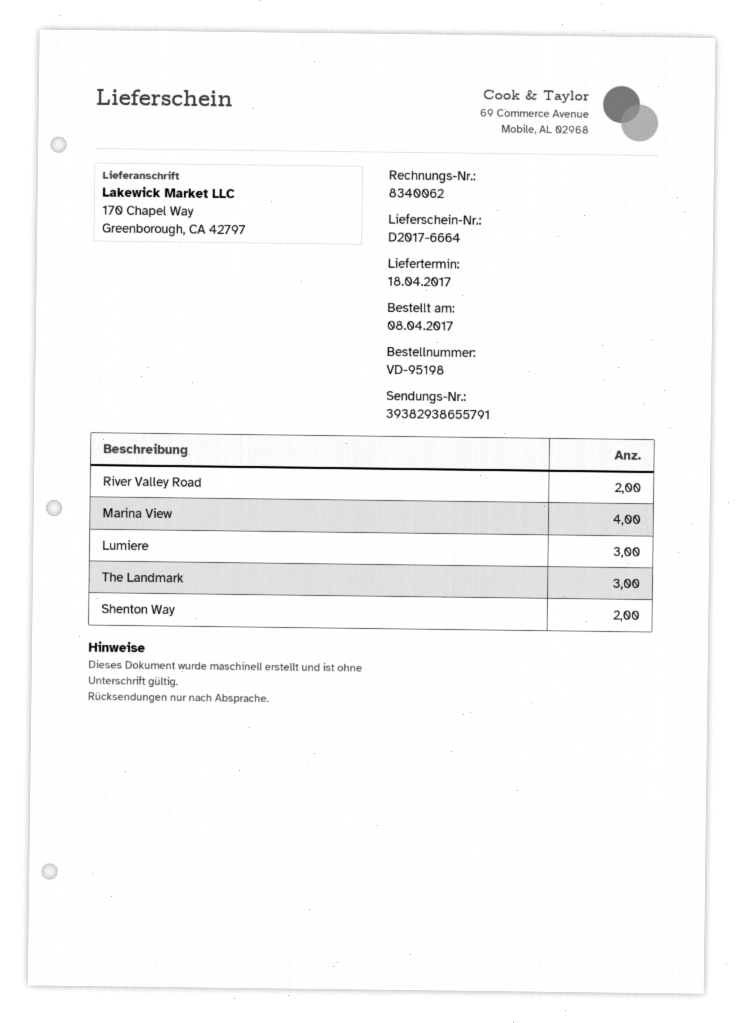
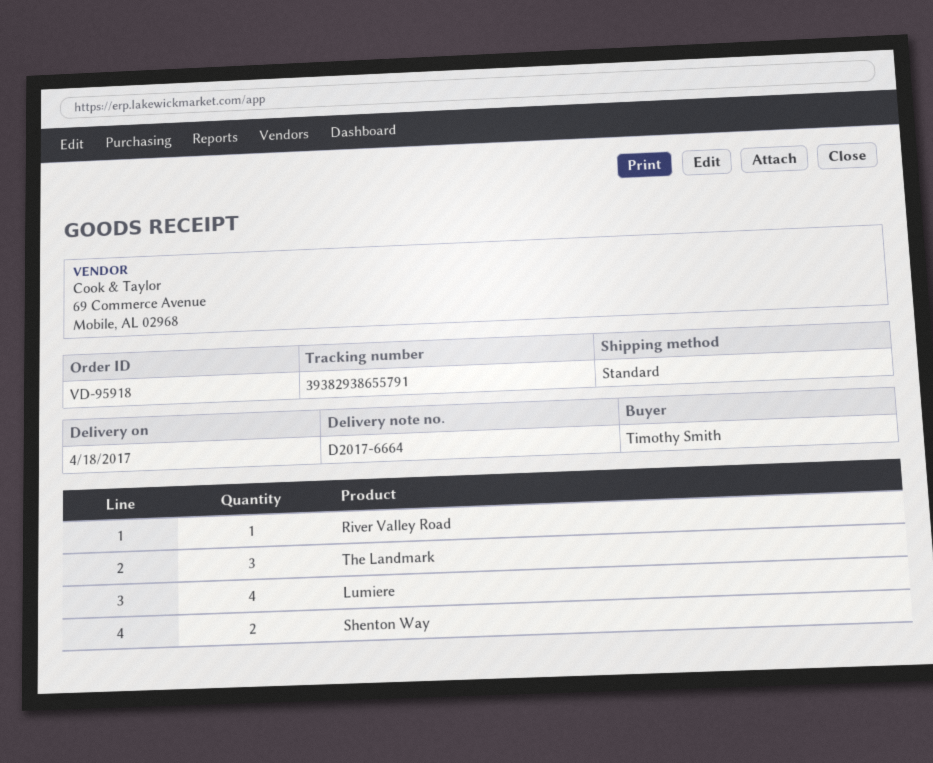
order number: VD-95198 -> VD-95918
River Valley Road: 2 -> 1
Marina View: 4 -> none
Lumiere: 3 -> 4

